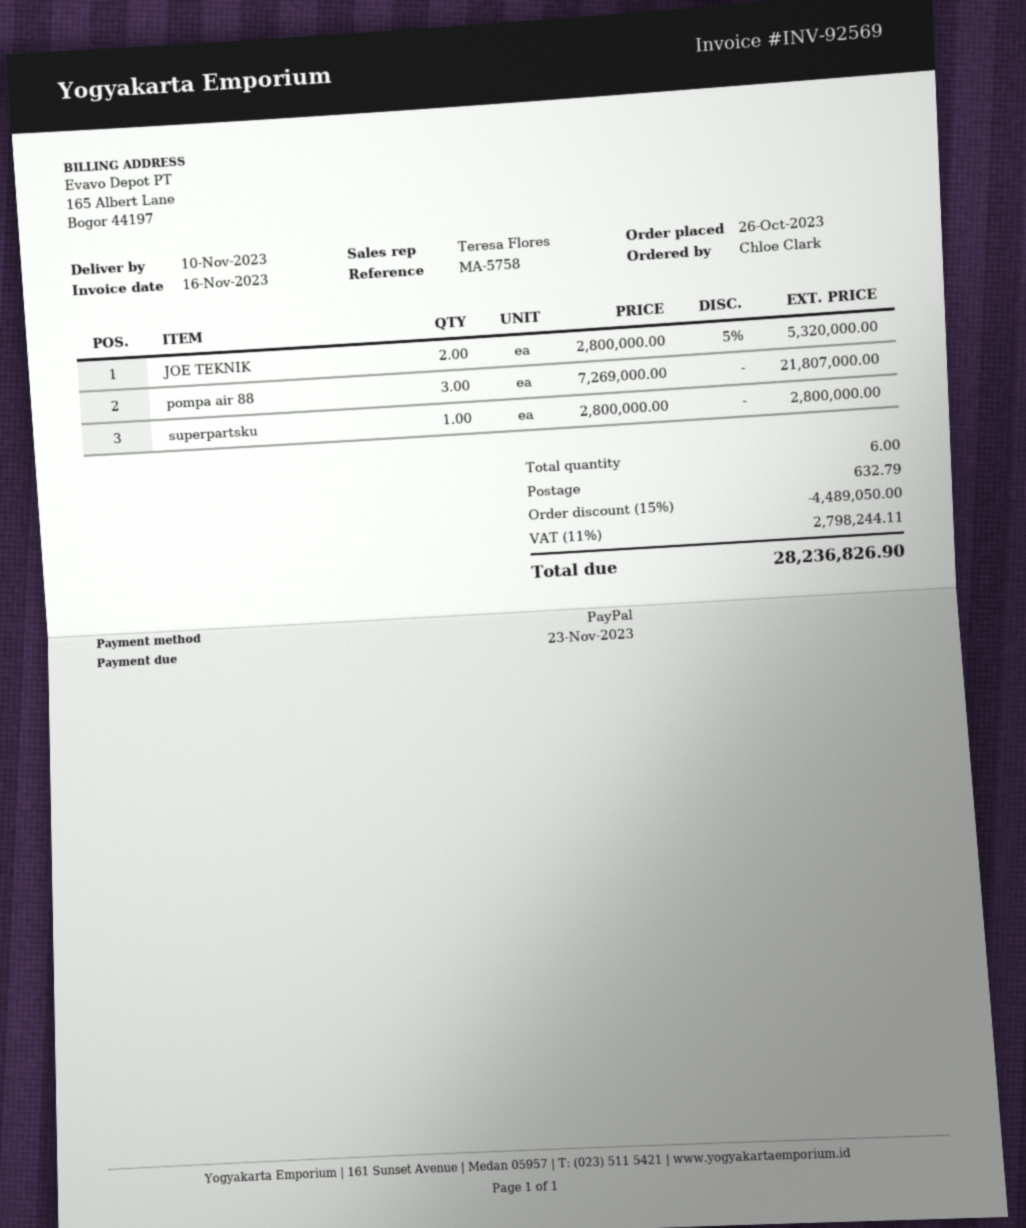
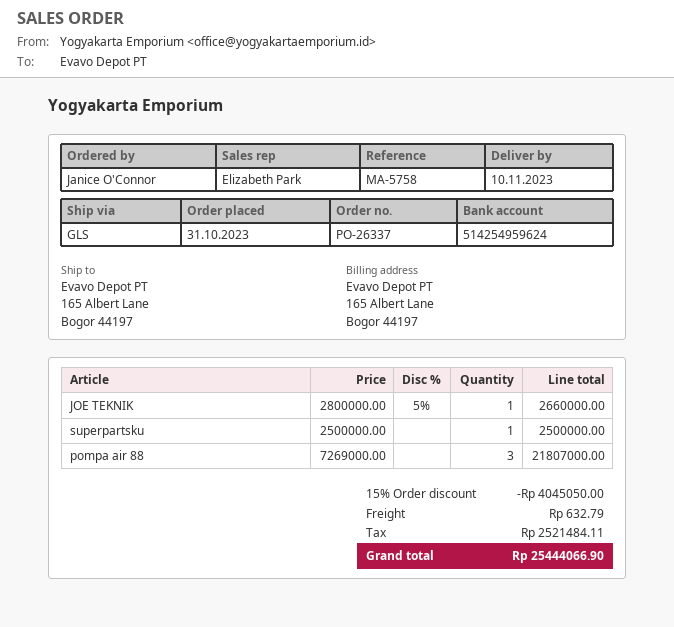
order date: 2023-10-26 -> 2023-10-31
ordered by: Chloe Clark -> Janice O'Connor
sales rep: Teresa Flores -> Elizabeth Park
JOE TEKNIK: 2 x 2800000.00 - 5% = 5320000.00 -> 1 x 2800000.00 - 5% = 2660000.00
superpartsku: 1 x 2800000.00 = 2800000.00 -> 1 x 2500000.00 = 2500000.00
discount: 15% = 4489050.00 -> 15% = 4045050.00
tax: 2798244.11 -> 2521484.11
total: 28236826.90 -> 25444066.90

